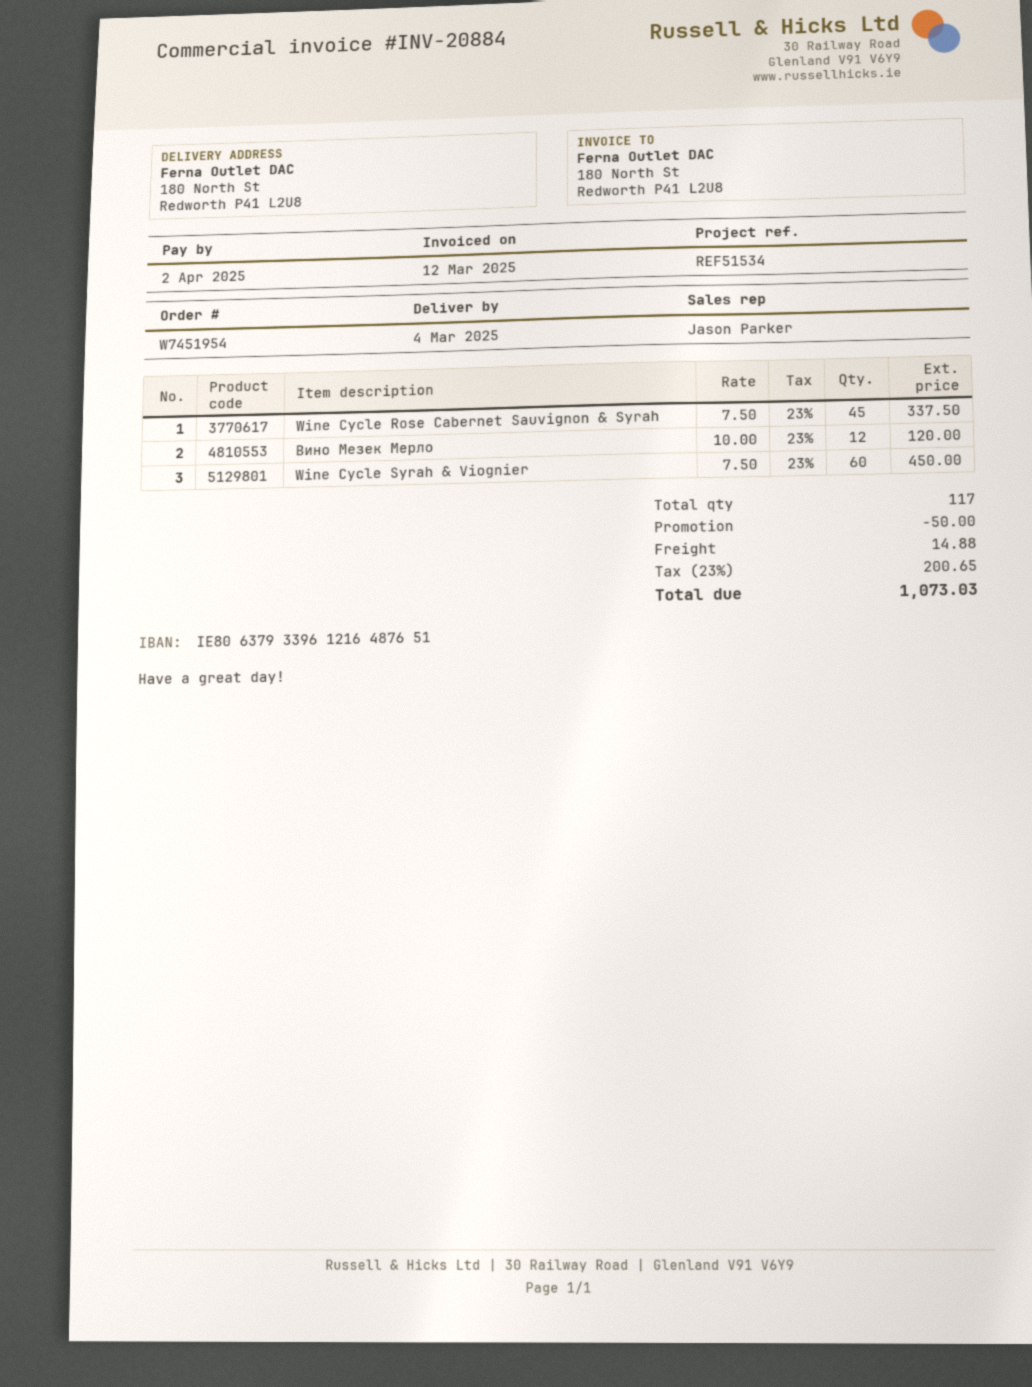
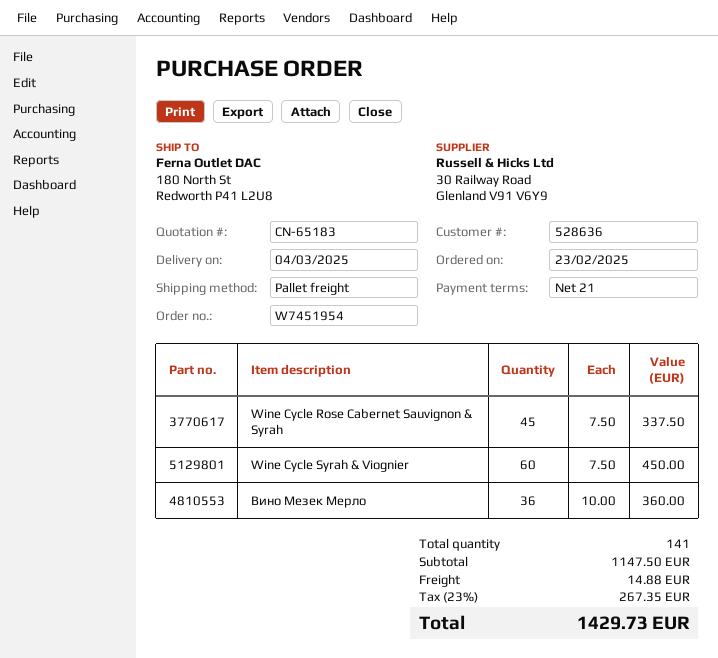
Вино Мезек Мерло: 12 x 10.00 = 120.00 -> 36 x 10.00 = 360.00
total quantity: 117 -> 141
discount: 50.00 -> none
tax: 23% = 200.65 -> 23% = 267.35
total: 1073.03 -> 1429.73

